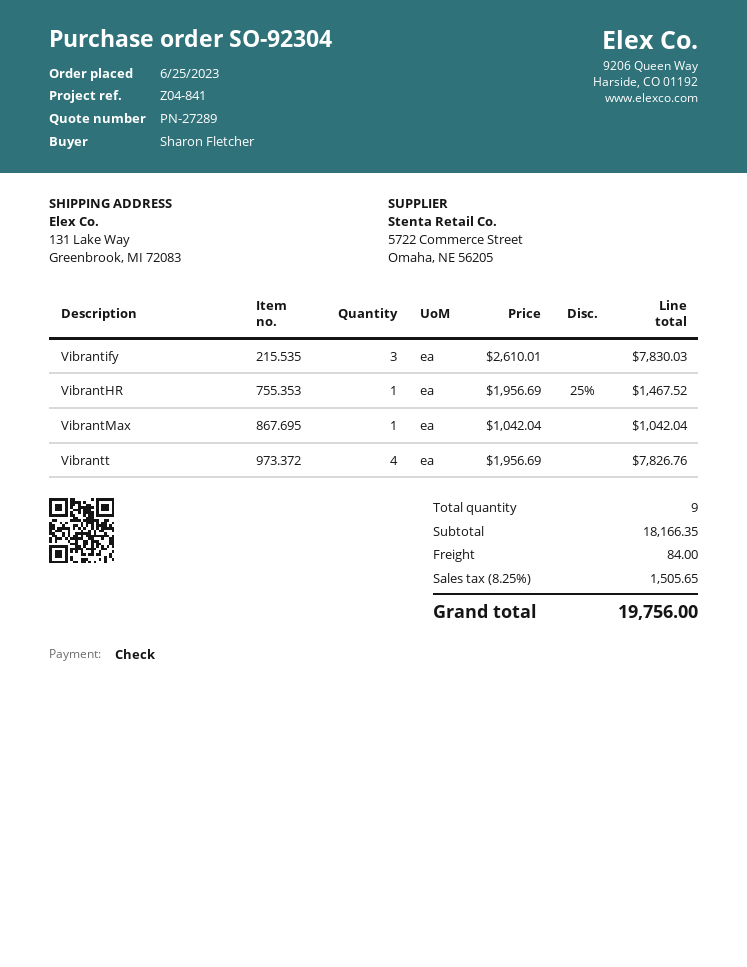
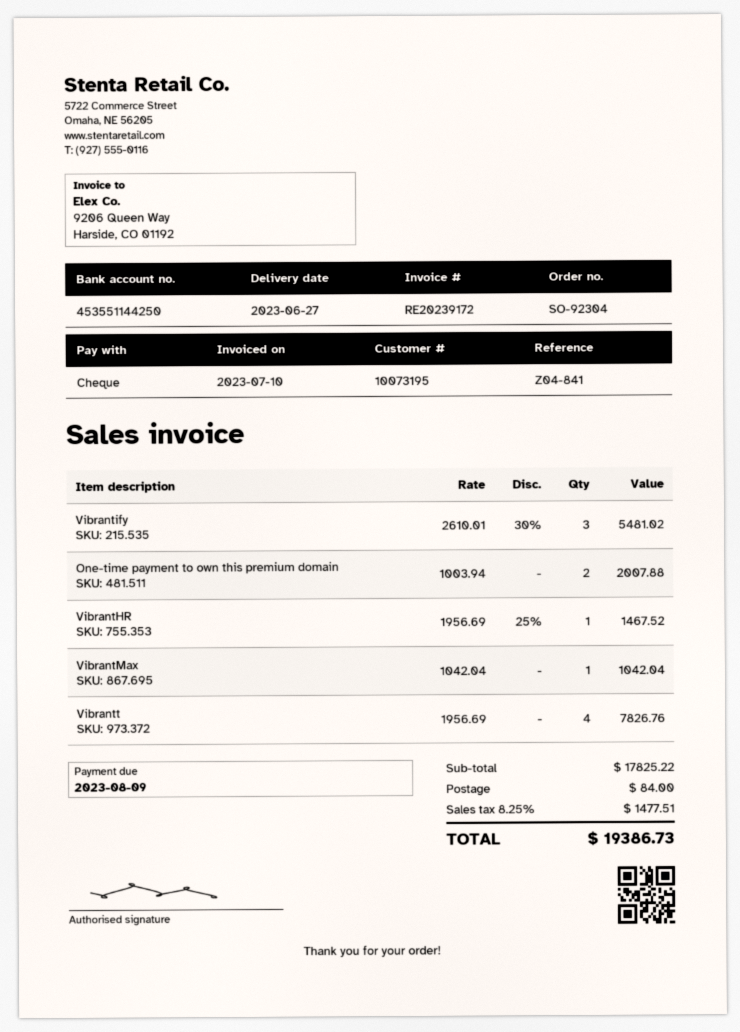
Vibrantify: 3 x 2610.01 = 7830.03 -> 3 x 2610.01 - 30% = 5481.02
One-time payment to own this premium domain: none -> 2 x 1003.94 = 2007.88
subtotal: 18166.35 -> 17825.22
tax: 8.25% = 1505.65 -> 8.25% = 1477.51
total: 19756.00 -> 19386.73

